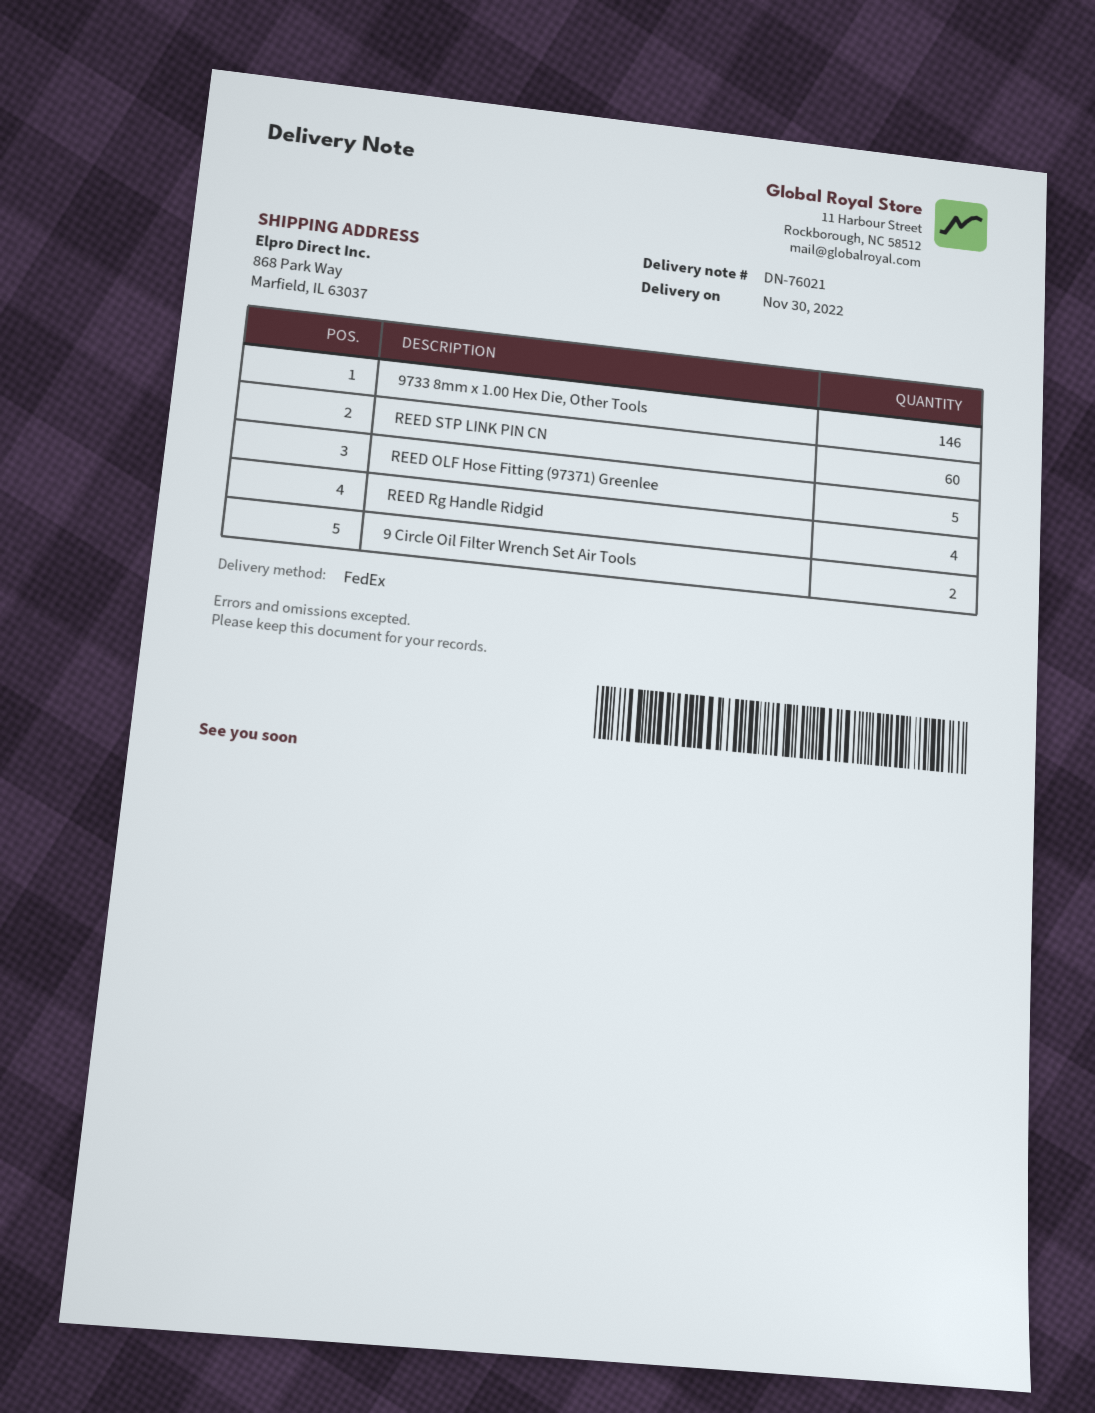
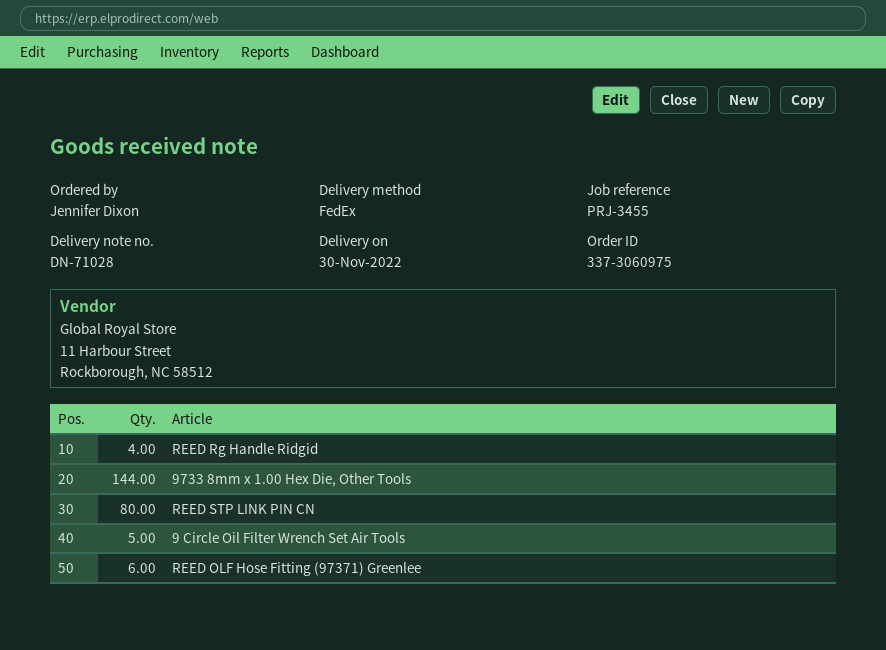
delivery note number: DN-76021 -> DN-71028
9733 8mm x 1.00 Hex Die, Other Tools: 146 -> 144
REED STP LINK PIN CN: 60 -> 80
REED OLF Hose Fitting (97371) Greenlee: 5 -> 6
9 Circle Oil Filter Wrench Set Air Tools: 2 -> 5

